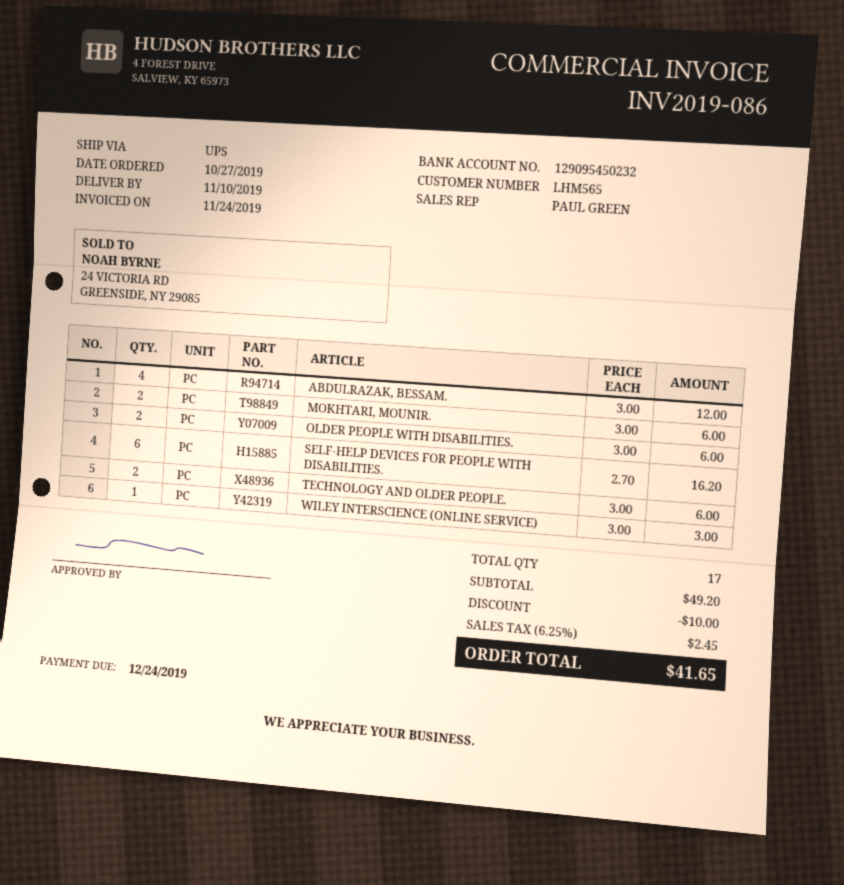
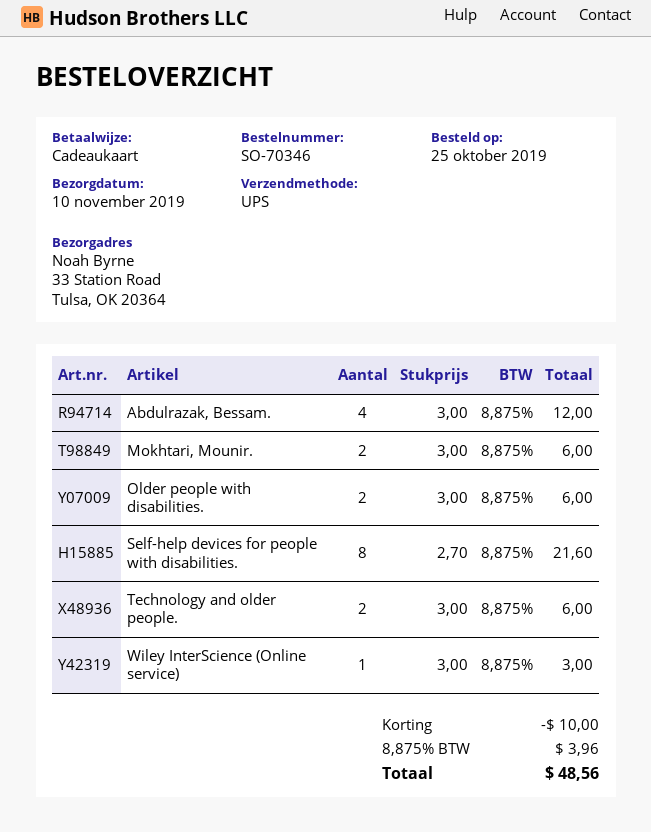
order date: 2019-10-27 -> 2019-10-25
SELF-HELP DEVICES FOR PEOPLE WITH DISABILITIES.: 6 x 2.70 = 16.20 -> 8 x 2.70 = 21.60
tax: 6.25% = 2.45 -> 8.875% = 3.96
total: 41.65 -> 48.56

